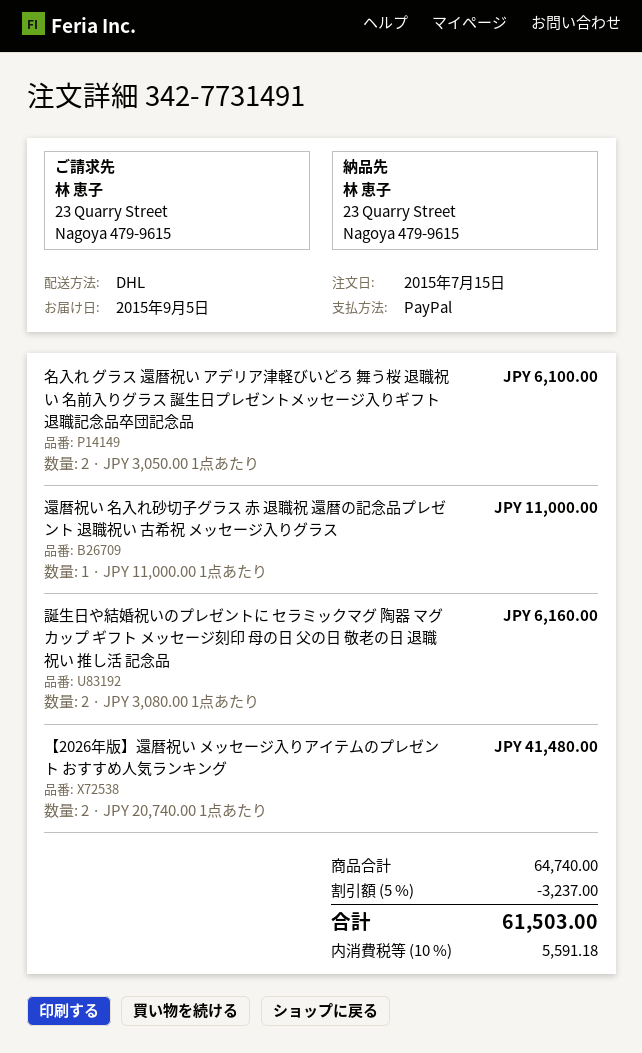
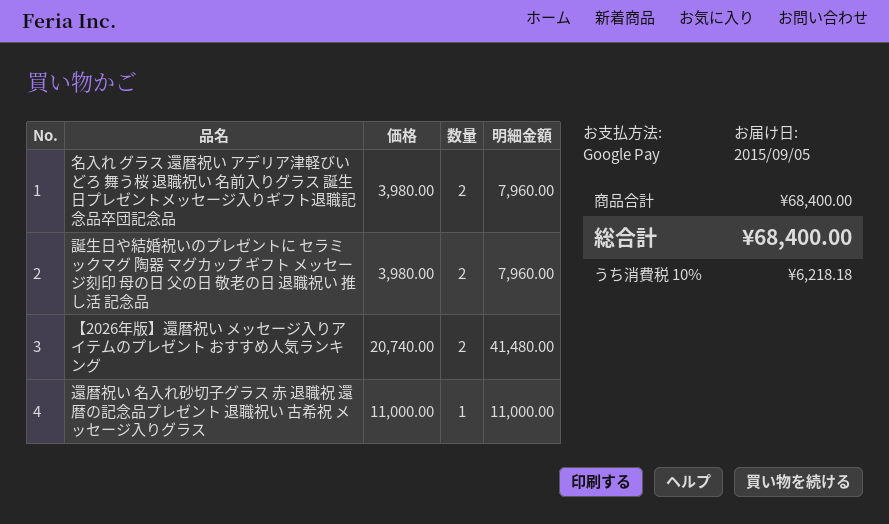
payment method: PayPal -> Google Pay
名入れ グラス 還暦祝い アデリア津軽びいどろ 舞う桜 退職祝い 名前入りグラス 誕生日プレゼントメッセージ入りギフト退職記念品卒団記念品: 2 x 3050.00 = 6100.00 -> 2 x 3980.00 = 7960.00
誕生日や結婚祝いのプレゼントに セラミックマグ 陶器 マグカップ ギフト メッセージ刻印 母の日 父の日 敬老の日 退職祝い 推し活 記念品: 2 x 3080.00 = 6160.00 -> 2 x 3980.00 = 7960.00
subtotal: 64740.00 -> 68400.00
discount: 5% = 3237.00 -> none
tax: 10% = 5591.18 -> 10% = 6218.18
total: 61503.00 -> 68400.00

